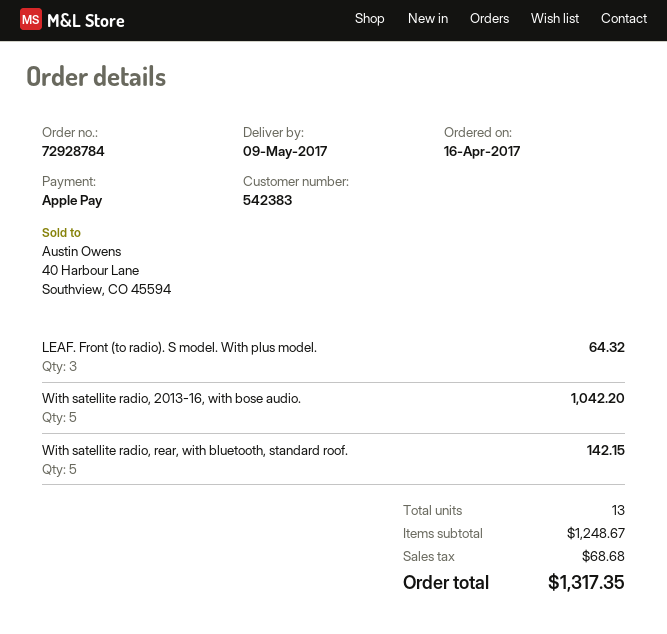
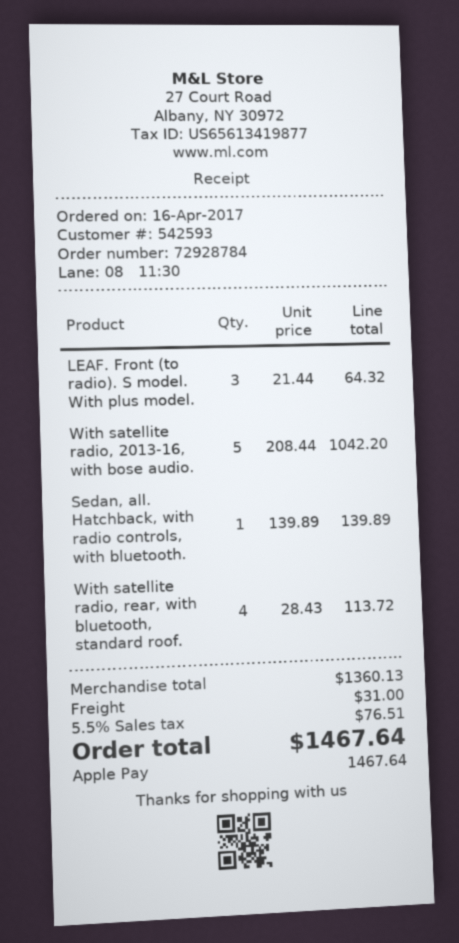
customer number: 542383 -> 542593
With satellite radio, rear, with bluetooth, standard roof.: 5 for 142.15 -> 4 for 113.72
Sedan, all. Hatchback, with radio controls, with bluetooth.: none -> 1 for 139.89
subtotal: 1248.67 -> 1360.13
shipping: none -> 31.00
tax: 68.68 -> 76.51
total: 1317.35 -> 1467.64

